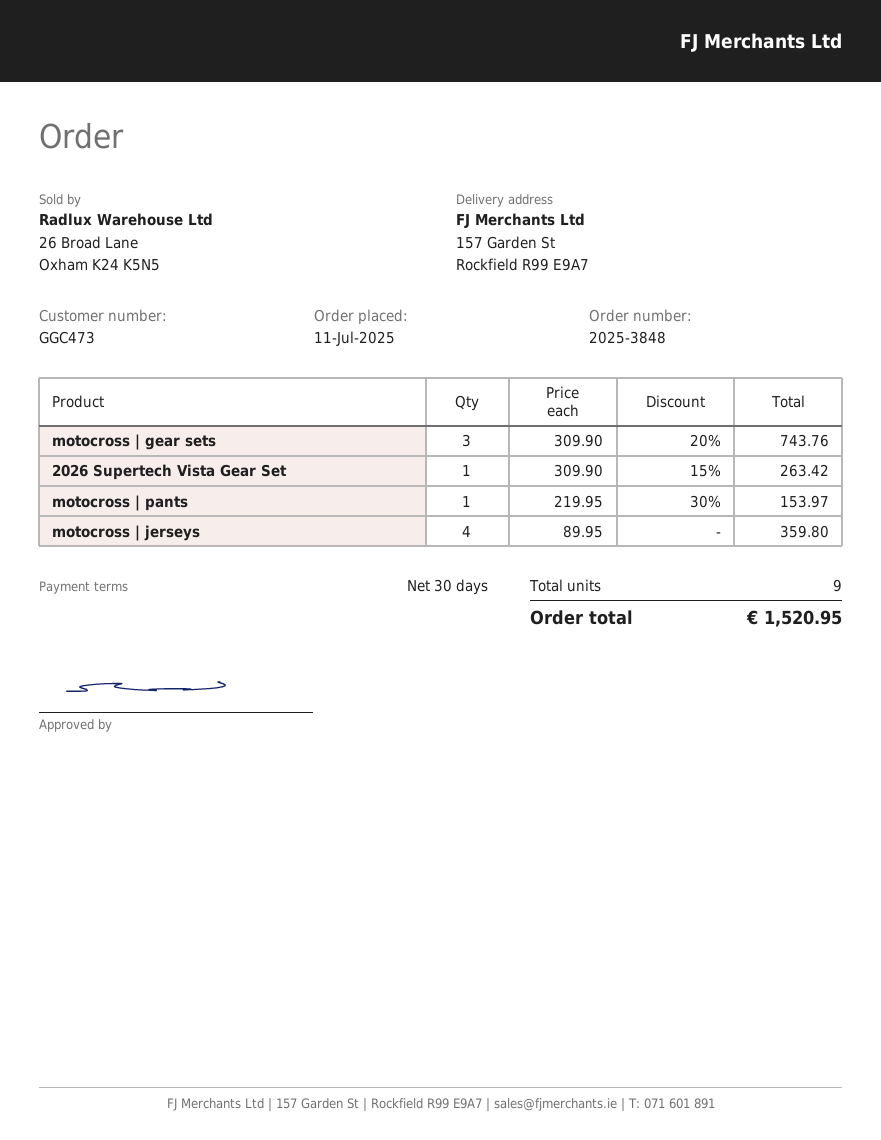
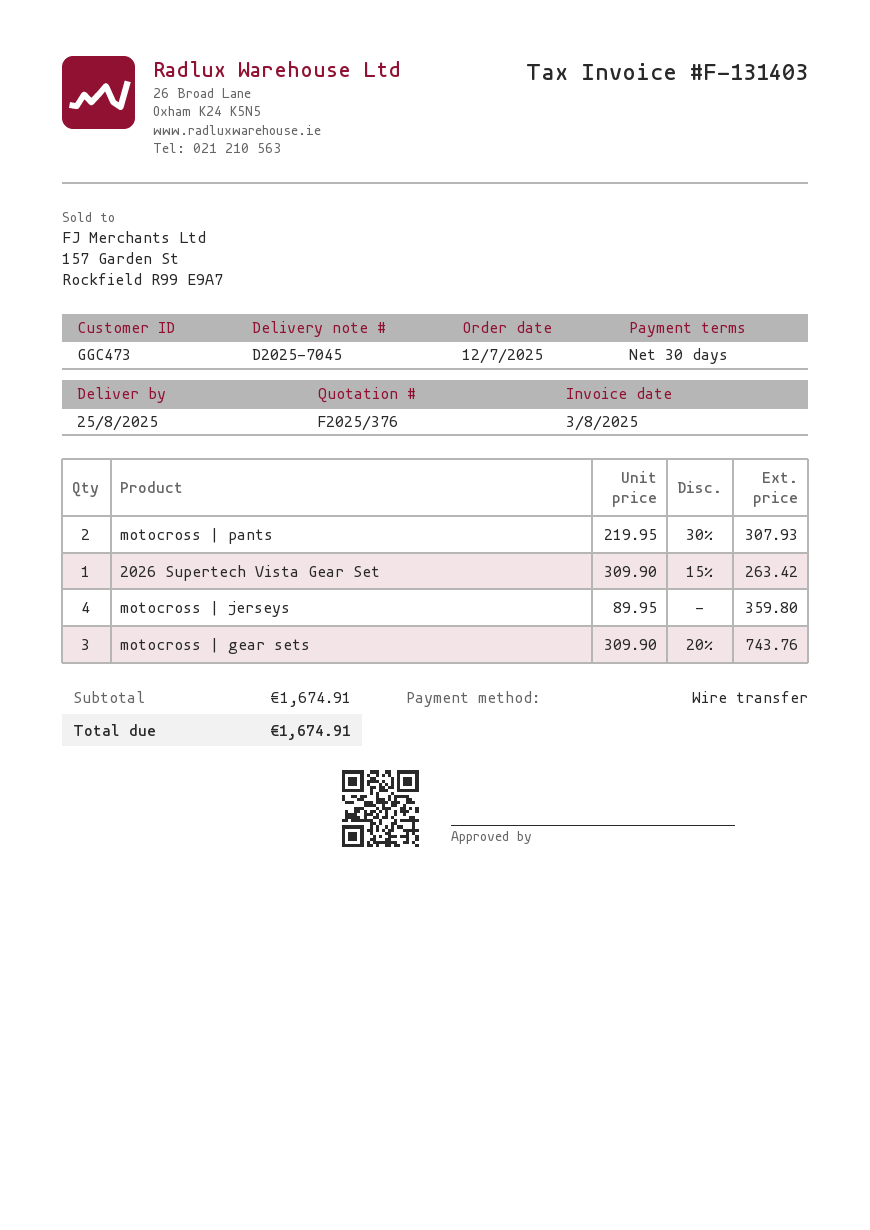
order date: 2025-07-11 -> 2025-07-12
motocross | pants: 1 x 219.95 - 30% = 153.97 -> 2 x 219.95 - 30% = 307.93
total: 1520.95 -> 1674.91

